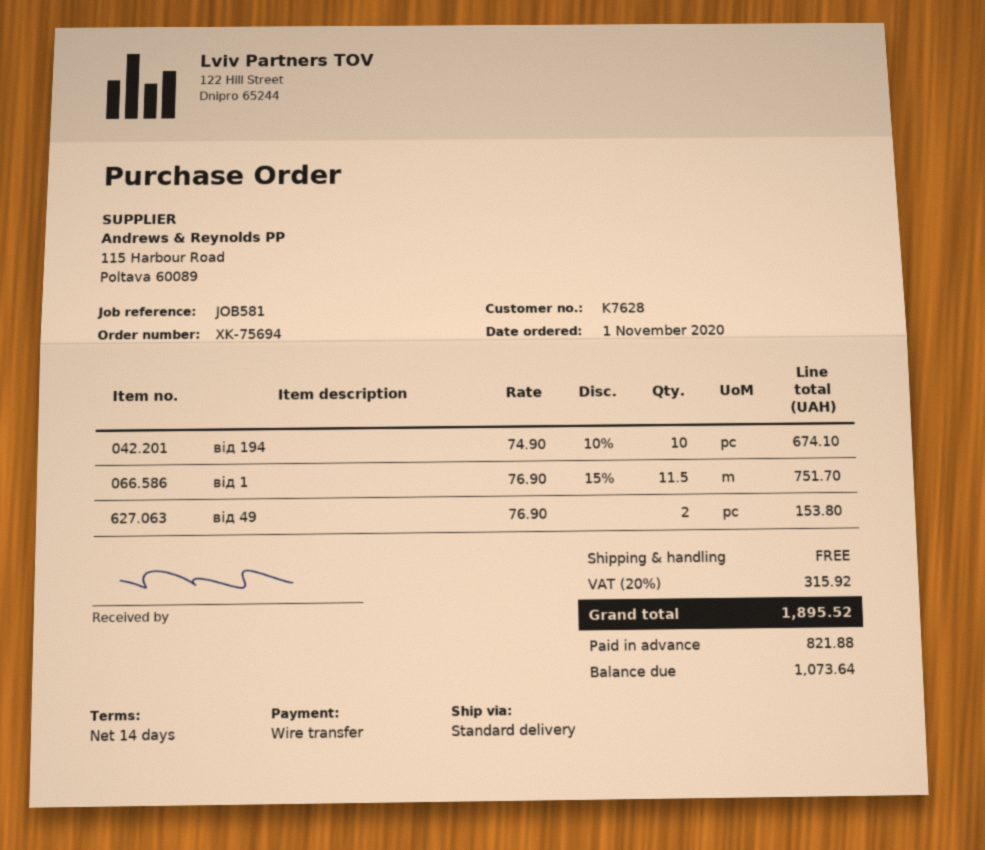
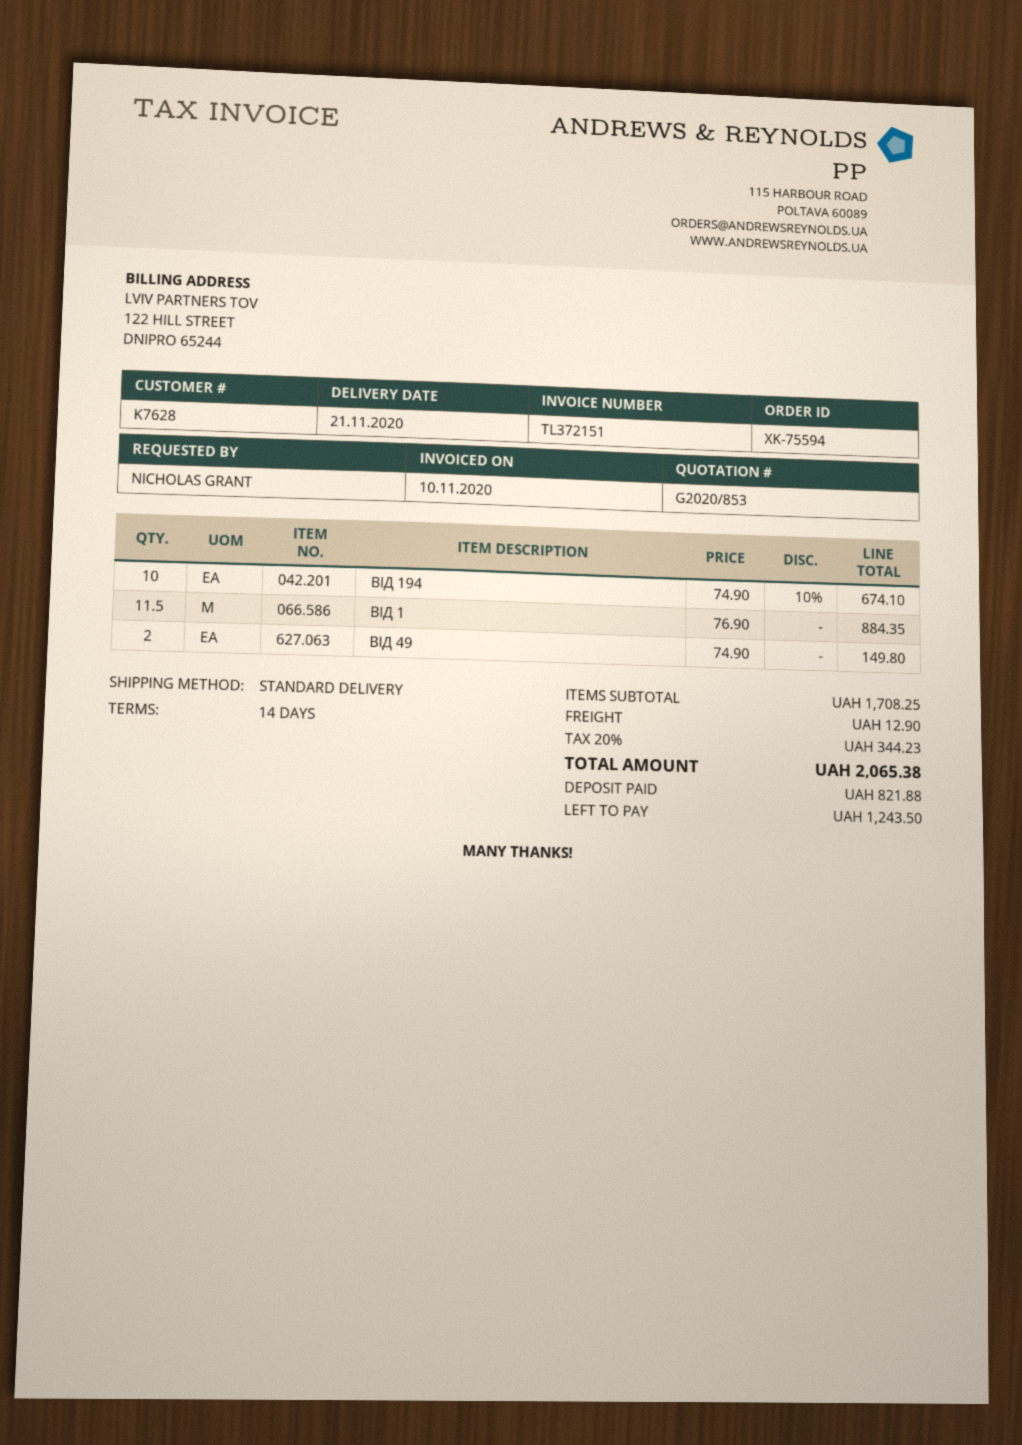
order number: XK-75694 -> XK-75594
від 1: 11.5 x 76.90 - 15% = 751.70 -> 11.5 x 76.90 = 884.35
від 49: 2 x 76.90 = 153.80 -> 2 x 74.90 = 149.80
shipping: 0.00 -> 12.90
tax: 20% = 315.92 -> 20% = 344.23
total: 1895.52 -> 2065.38
balance: 1073.64 -> 1243.50

